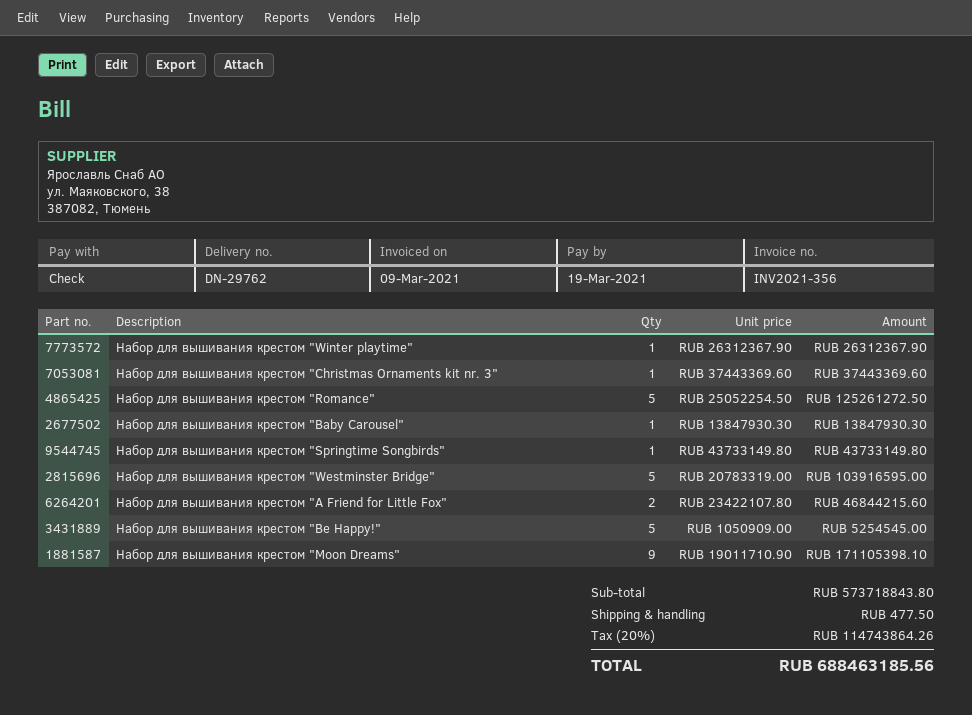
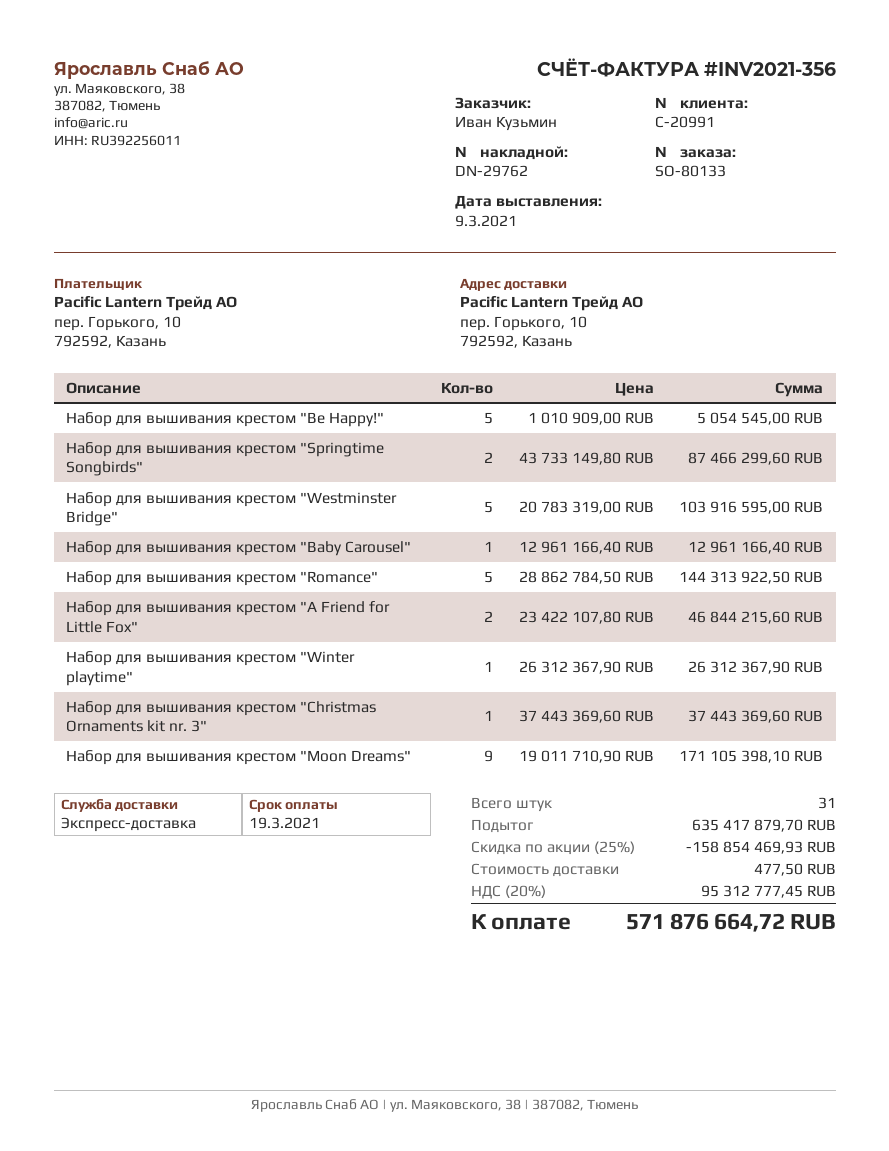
Набор для вышивания крестом "Romance": 5 x 25052254.50 = 125261272.50 -> 5 x 28862784.50 = 144313922.50
Набор для вышивания крестом "Baby Carousel": 1 x 13847930.30 = 13847930.30 -> 1 x 12961166.40 = 12961166.40
Набор для вышивания крестом "Springtime Songbirds": 1 x 43733149.80 = 43733149.80 -> 2 x 43733149.80 = 87466299.60
Набор для вышивания крестом "Be Happy!": 5 x 1050909.00 = 5254545.00 -> 5 x 1010909.00 = 5054545.00
subtotal: 573718843.80 -> 635417879.70
discount: none -> 25% = 158854469.93
tax: 20% = 114743864.26 -> 20% = 95312777.45
total: 688463185.56 -> 571876664.72

